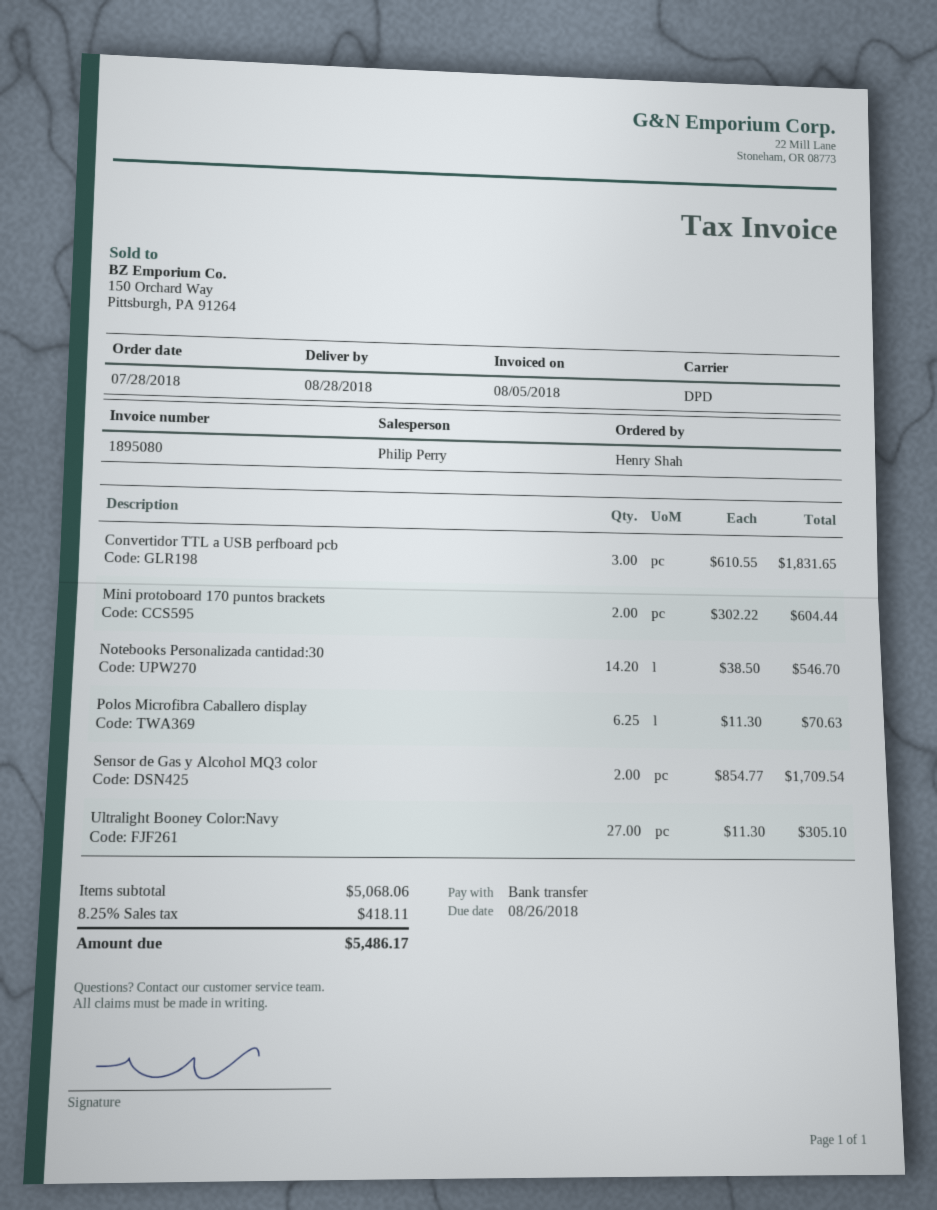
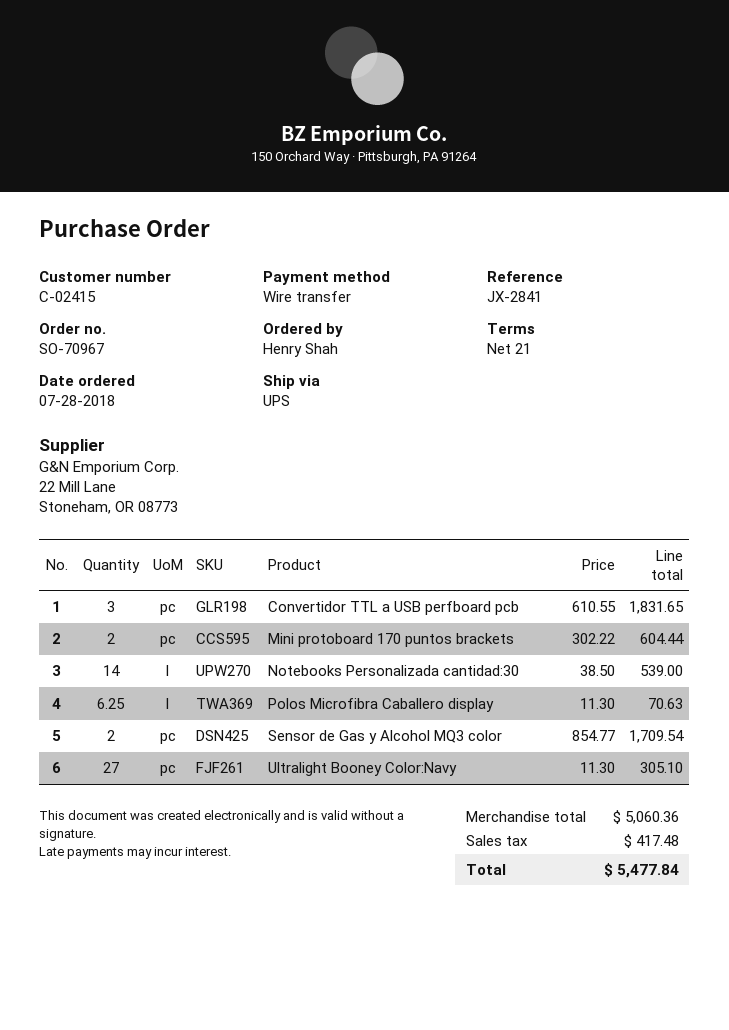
shipping method: DPD -> UPS
Notebooks Personalizada cantidad:30: 14.2 x 38.50 = 546.70 -> 14 x 38.50 = 539.00
subtotal: 5068.06 -> 5060.36
tax: 418.11 -> 417.48
total: 5486.17 -> 5477.84

